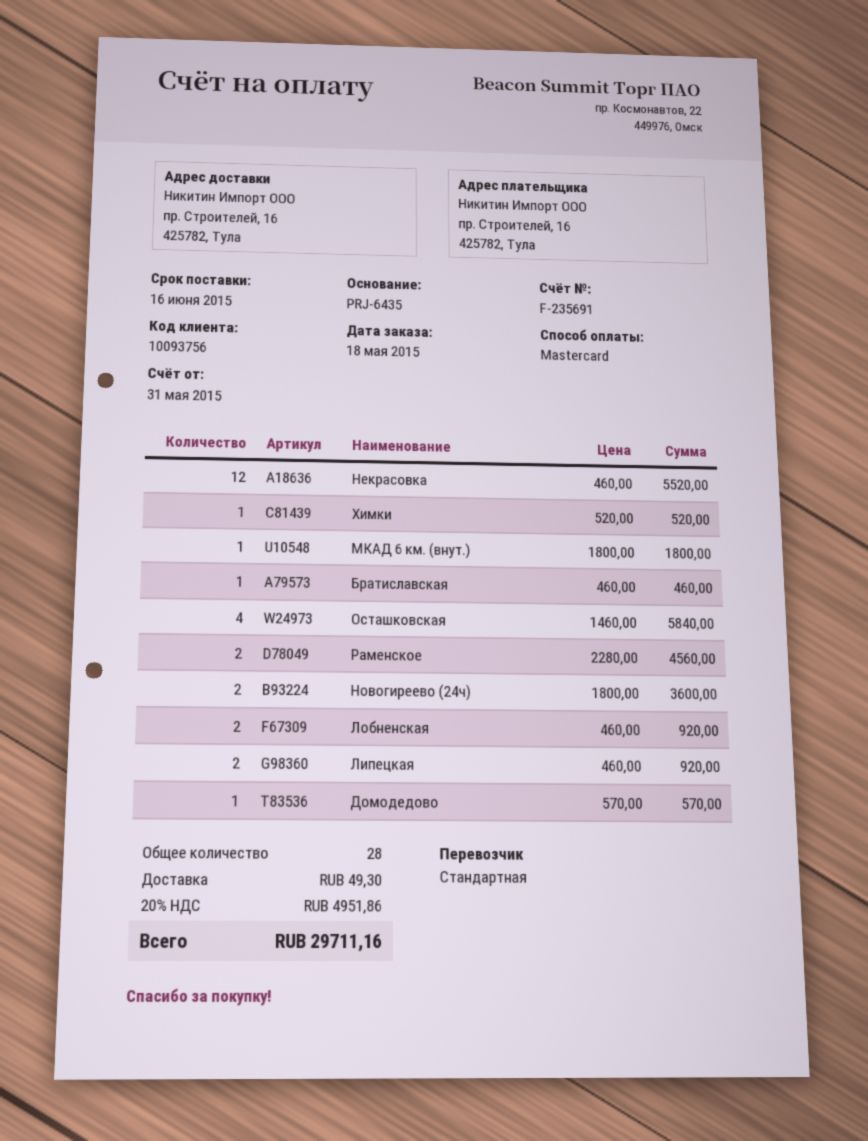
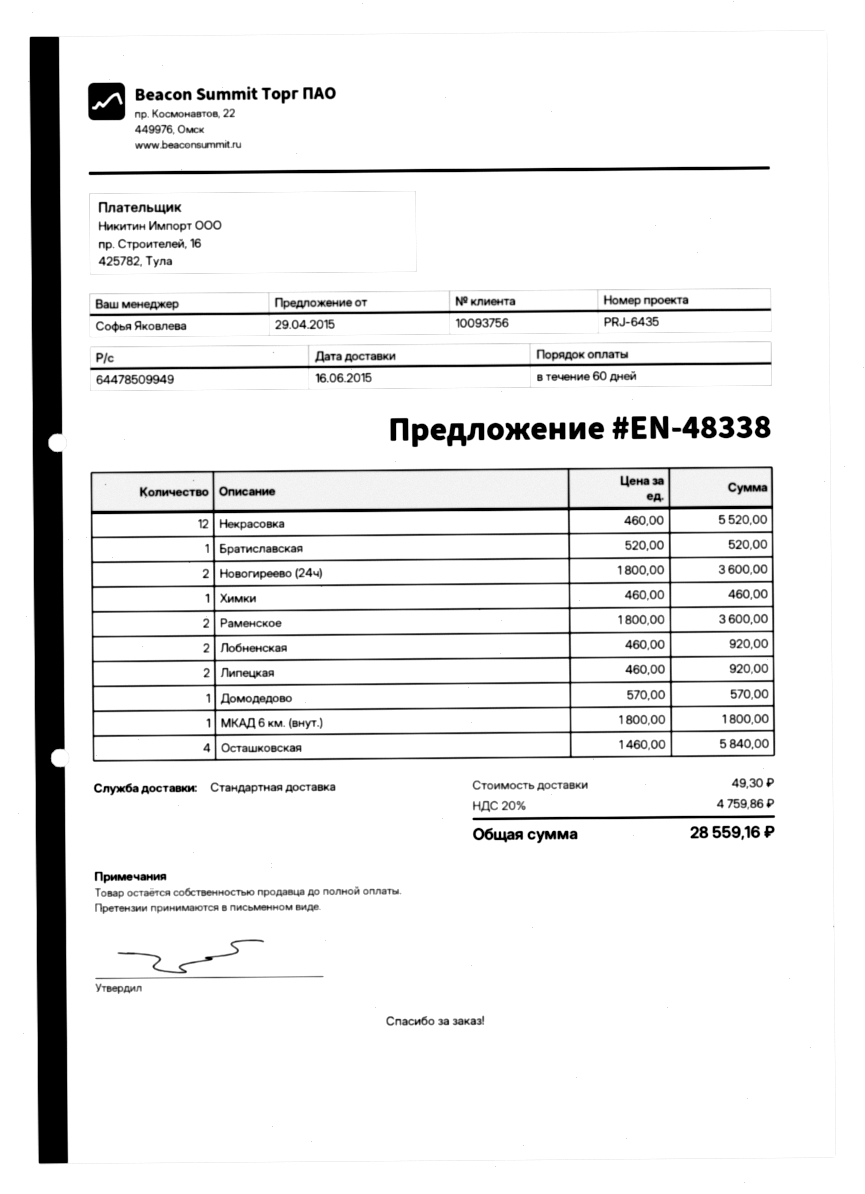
Химки: 1 x 520.00 = 520.00 -> 1 x 460.00 = 460.00
Братиславская: 1 x 460.00 = 460.00 -> 1 x 520.00 = 520.00
Раменское: 2 x 2280.00 = 4560.00 -> 2 x 1800.00 = 3600.00
tax: 20% = 4951.86 -> 20% = 4759.86
total: 29711.16 -> 28559.16

